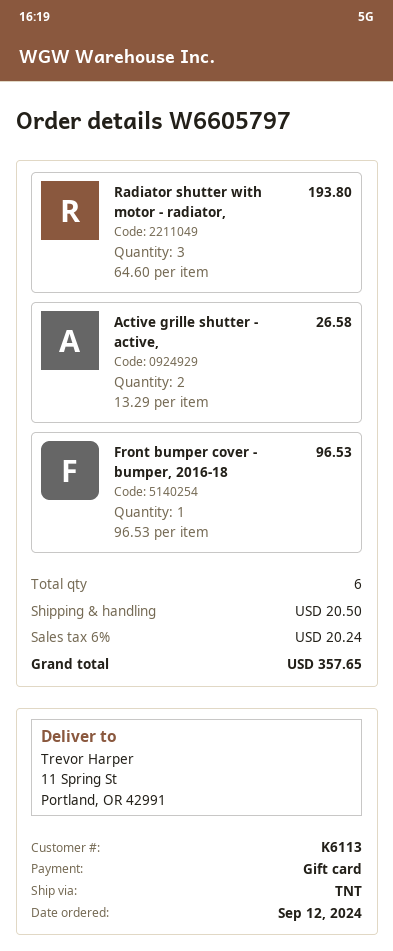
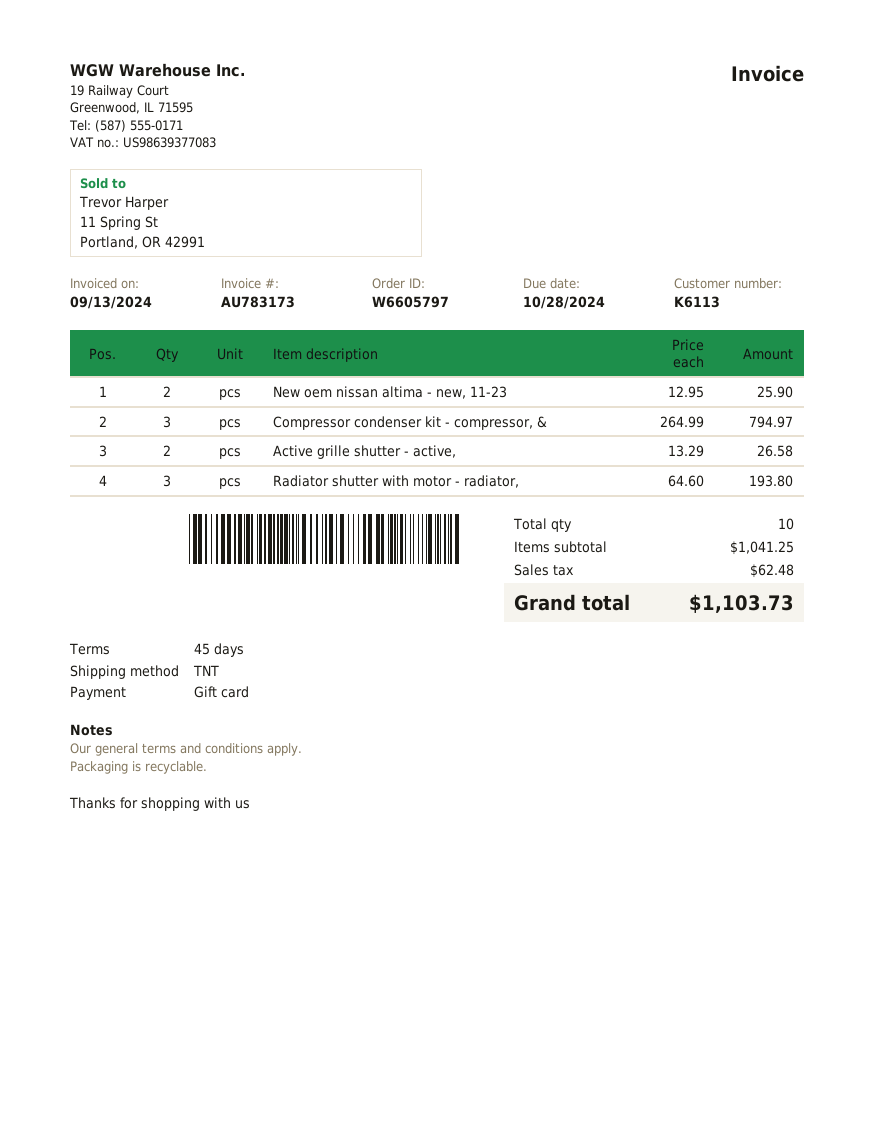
Front bumper cover - bumper, 2016-18: 1 x 96.53 = 96.53 -> none
New oem nissan altima - new, 11-23: none -> 2 x 12.95 = 25.90
Compressor condenser kit - compressor, &: none -> 3 x 264.99 = 794.97
total quantity: 6 -> 10
shipping: 20.50 -> none
tax: 20.24 -> 62.48
total: 357.65 -> 1103.73

